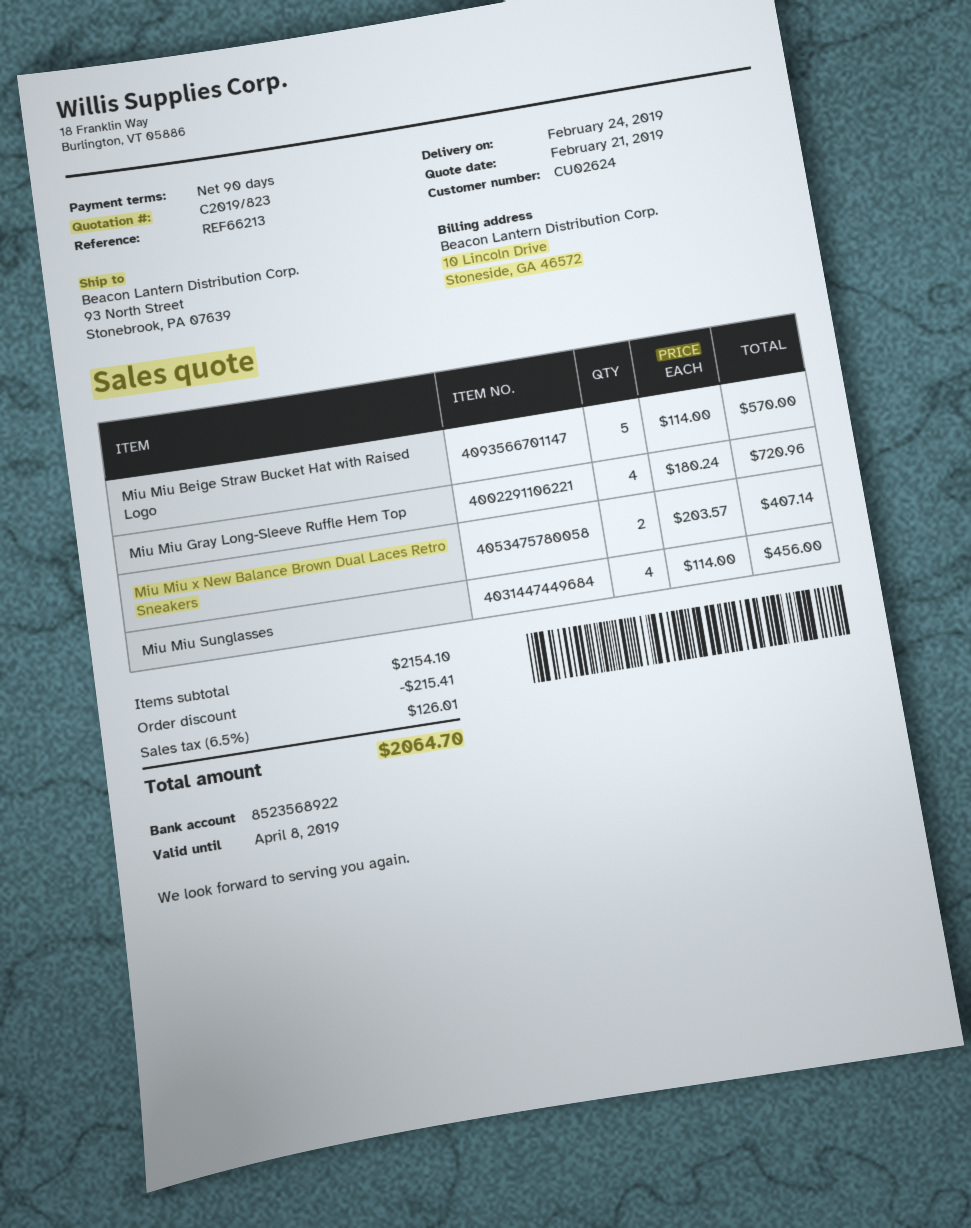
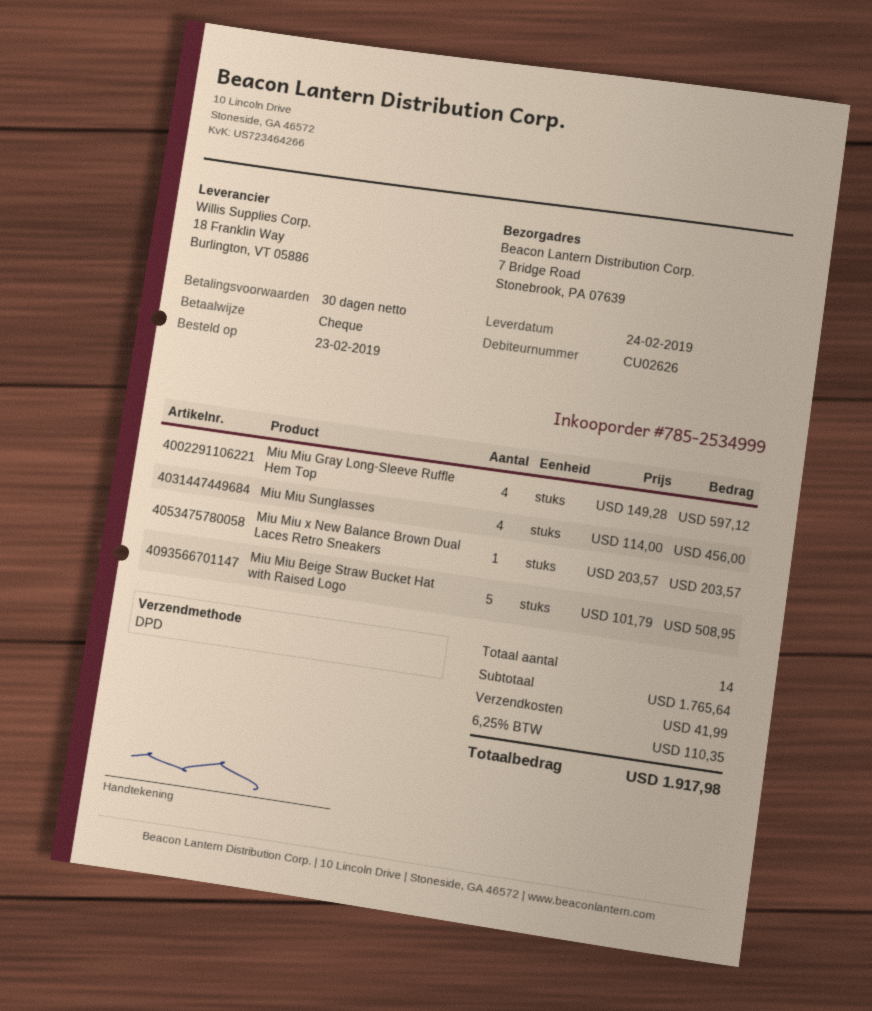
payment terms: 90 days -> 30 days
customer number: CU02624 -> CU02626
ship to: 93 North Street, Stonebrook, PA 07639 -> 7 Bridge Road, Stonebrook, PA 07639
Miu Miu Beige Straw Bucket Hat with Raised Logo: 5 x 114.00 = 570.00 -> 5 x 101.79 = 508.95
Miu Miu Gray Long-Sleeve Ruffle Hem Top: 4 x 180.24 = 720.96 -> 4 x 149.28 = 597.12
Miu Miu x New Balance Brown Dual Laces Retro Sneakers: 2 x 203.57 = 407.14 -> 1 x 203.57 = 203.57
subtotal: 2154.10 -> 1765.64
discount: 215.41 -> none
shipping: none -> 41.99
tax: 6.5% = 126.01 -> 6.25% = 110.35
total: 2064.70 -> 1917.98

